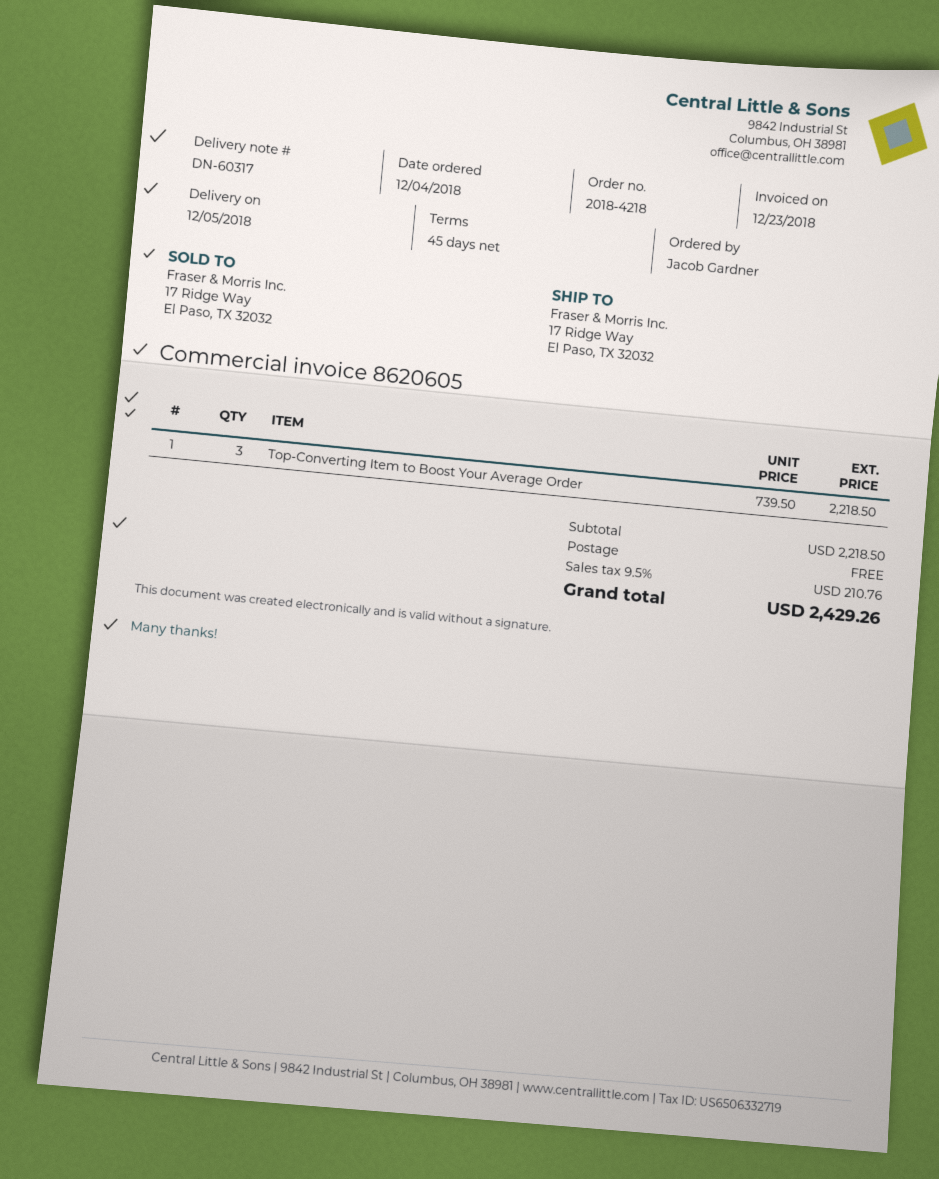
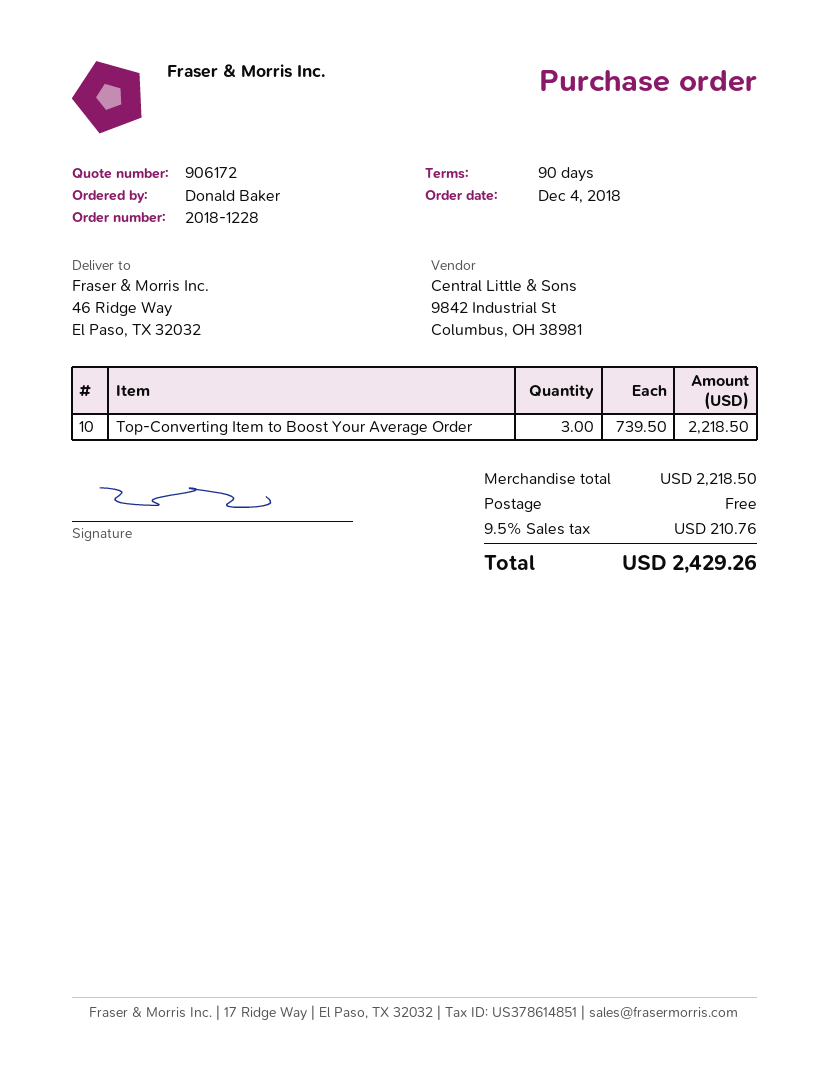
order number: 2018-4218 -> 2018-1228
payment terms: 45 days -> 90 days
ordered by: Jacob Gardner -> Donald Baker
ship to: 17 Ridge Way, El Paso, TX 32032 -> 46 Ridge Way, El Paso, TX 32032

